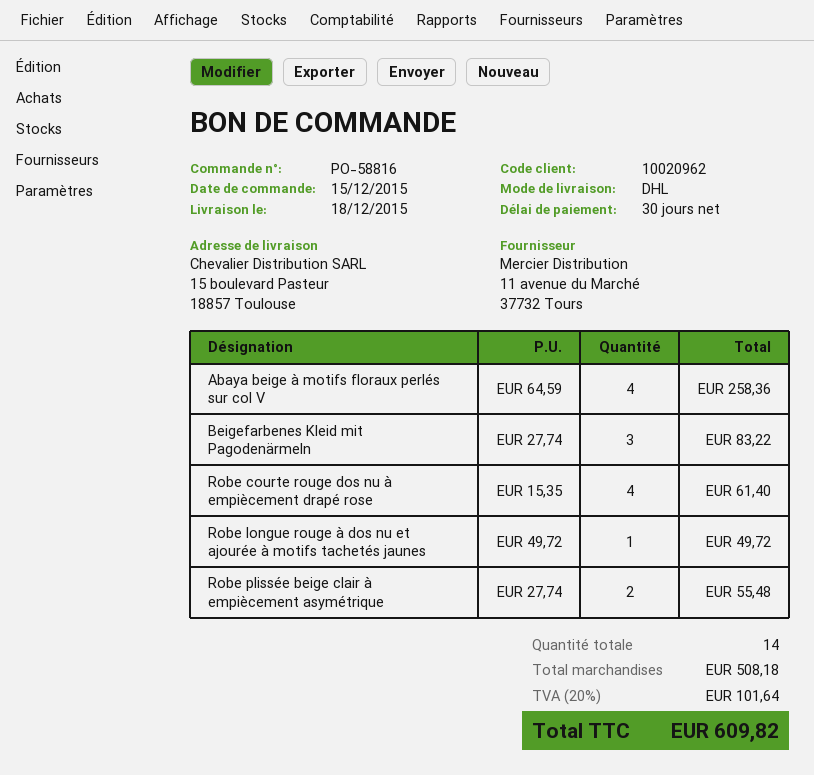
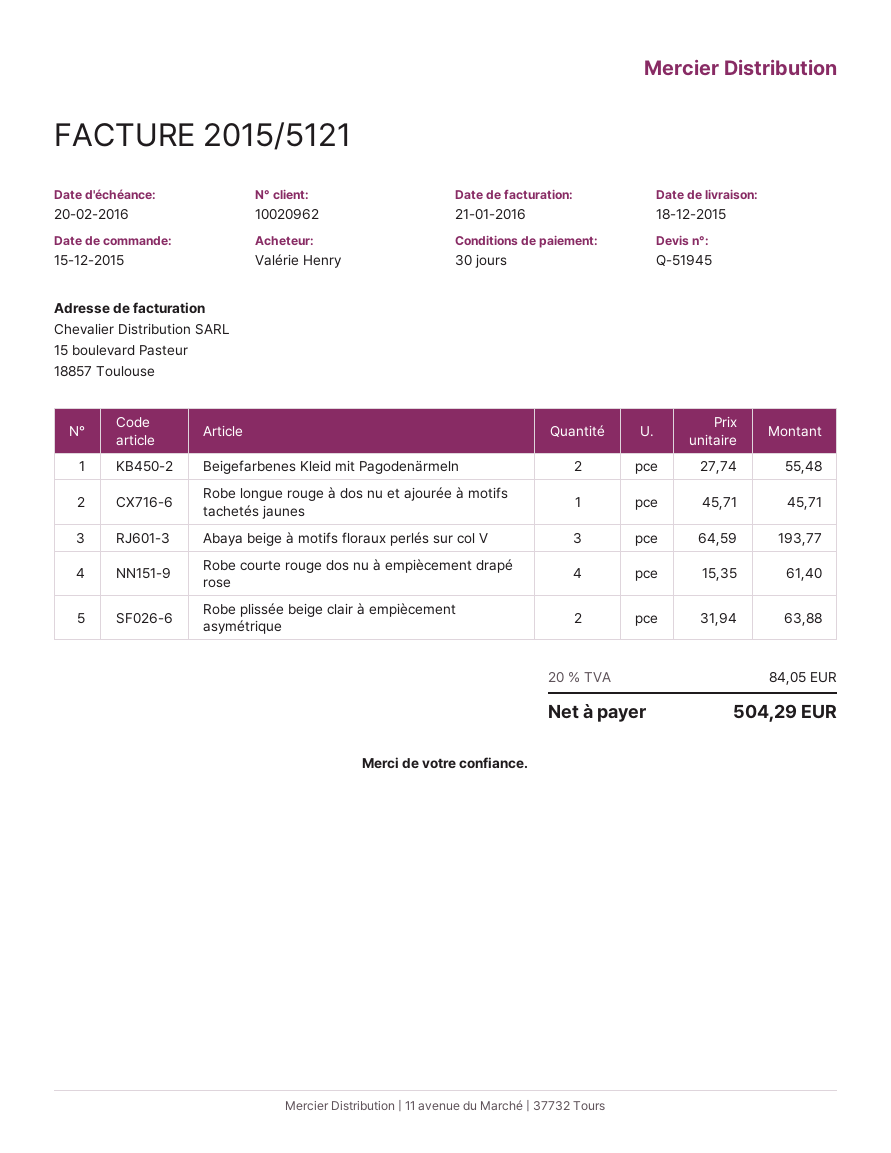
Abaya beige à motifs floraux perlés sur col V: 4 x 64.59 = 258.36 -> 3 x 64.59 = 193.77
Beigefarbenes Kleid mit Pagodenärmeln: 3 x 27.74 = 83.22 -> 2 x 27.74 = 55.48
Robe longue rouge à dos nu et ajourée à motifs tachetés jaunes: 1 x 49.72 = 49.72 -> 1 x 45.71 = 45.71
Robe plissée beige clair à empiècement asymétrique: 2 x 27.74 = 55.48 -> 2 x 31.94 = 63.88
tax: 20% = 101.64 -> 20% = 84.05
total: 609.82 -> 504.29

